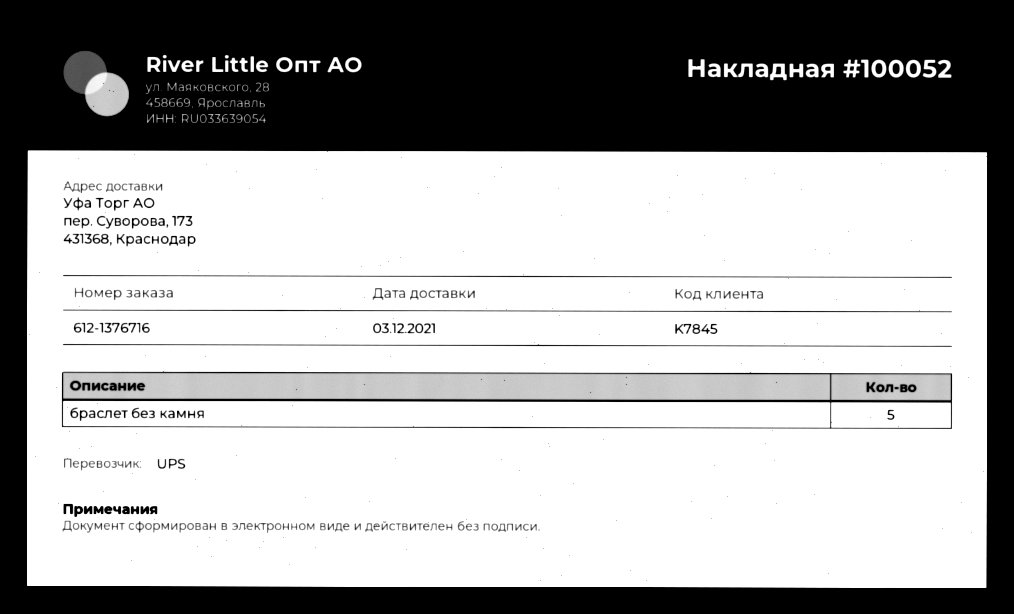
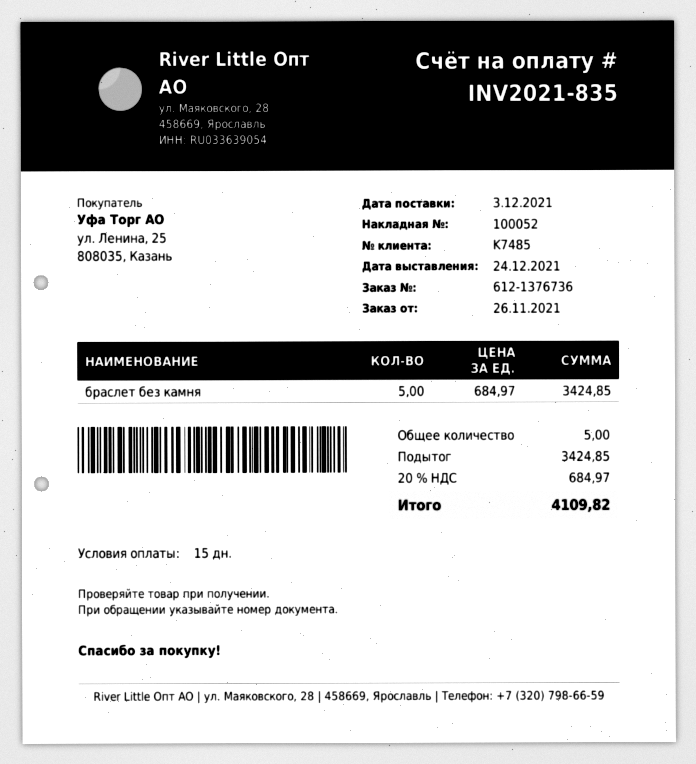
order number: 612-1376716 -> 612-1376736
customer number: K7845 -> K7485

